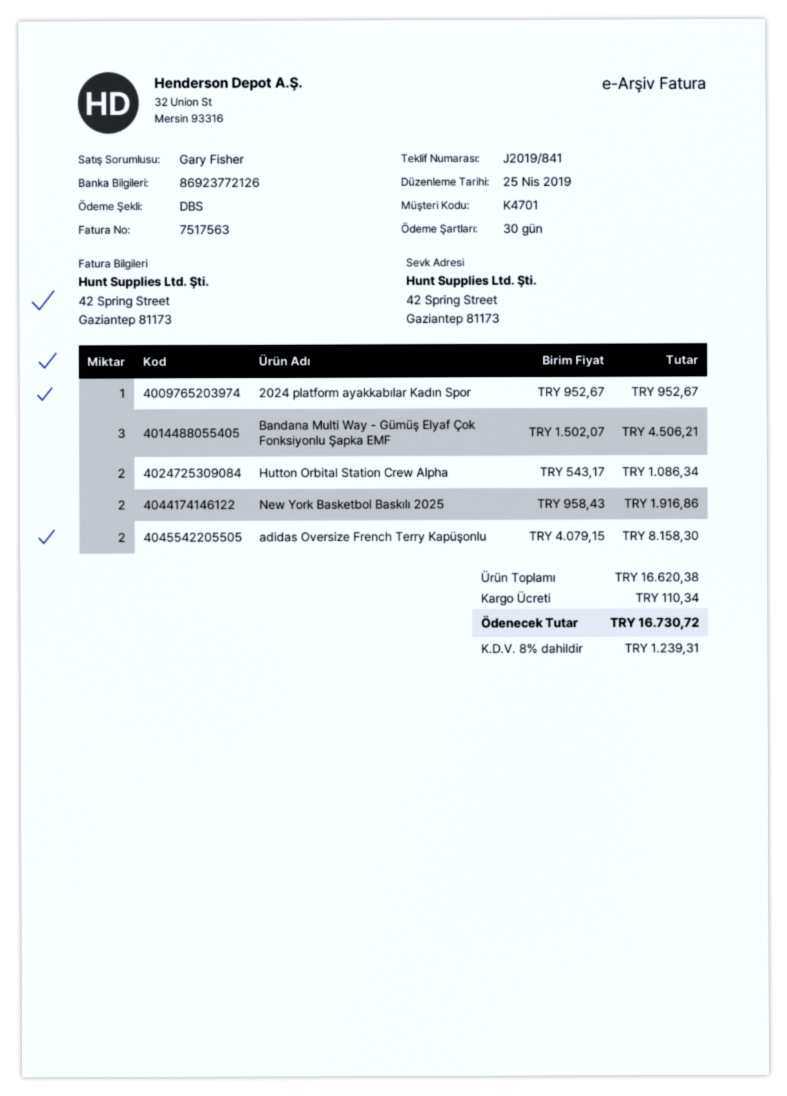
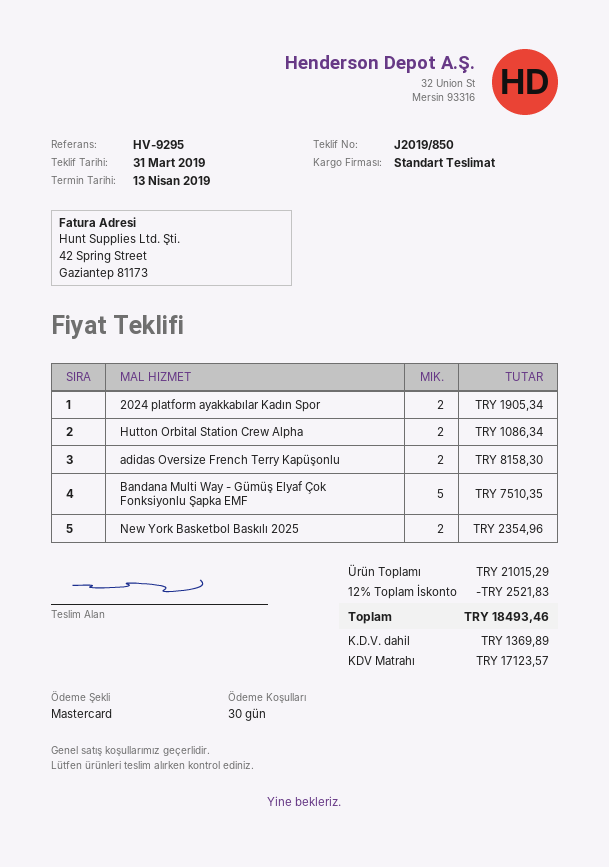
quote number: J2019/841 -> J2019/850
payment method: direct debit -> Mastercard
2024 platform ayakkabılar Kadın Spor: 1 for 952.67 -> 2 for 1905.34
Bandana Multi Way - Gümüş Elyaf Çok Fonksiyonlu Şapka EMF: 3 for 4506.21 -> 5 for 7510.35
New York Basketbol Baskılı 2025: 2 for 1916.86 -> 2 for 2354.96
subtotal: 16620.38 -> 21015.29
discount: none -> 12% = 2521.83
shipping: 110.34 -> none
tax: 1239.31 -> 1369.89
total: 16730.72 -> 18493.46

